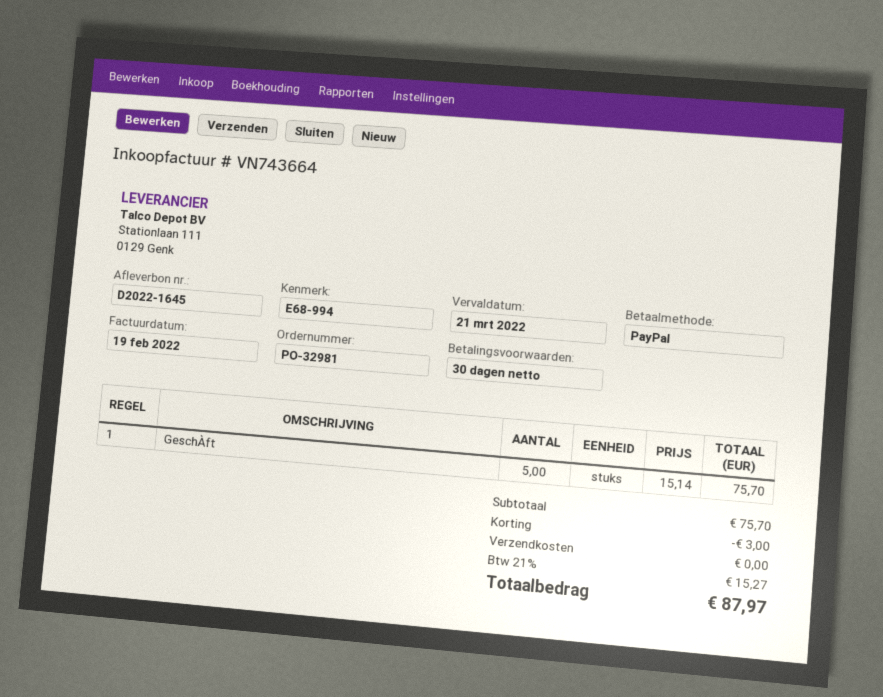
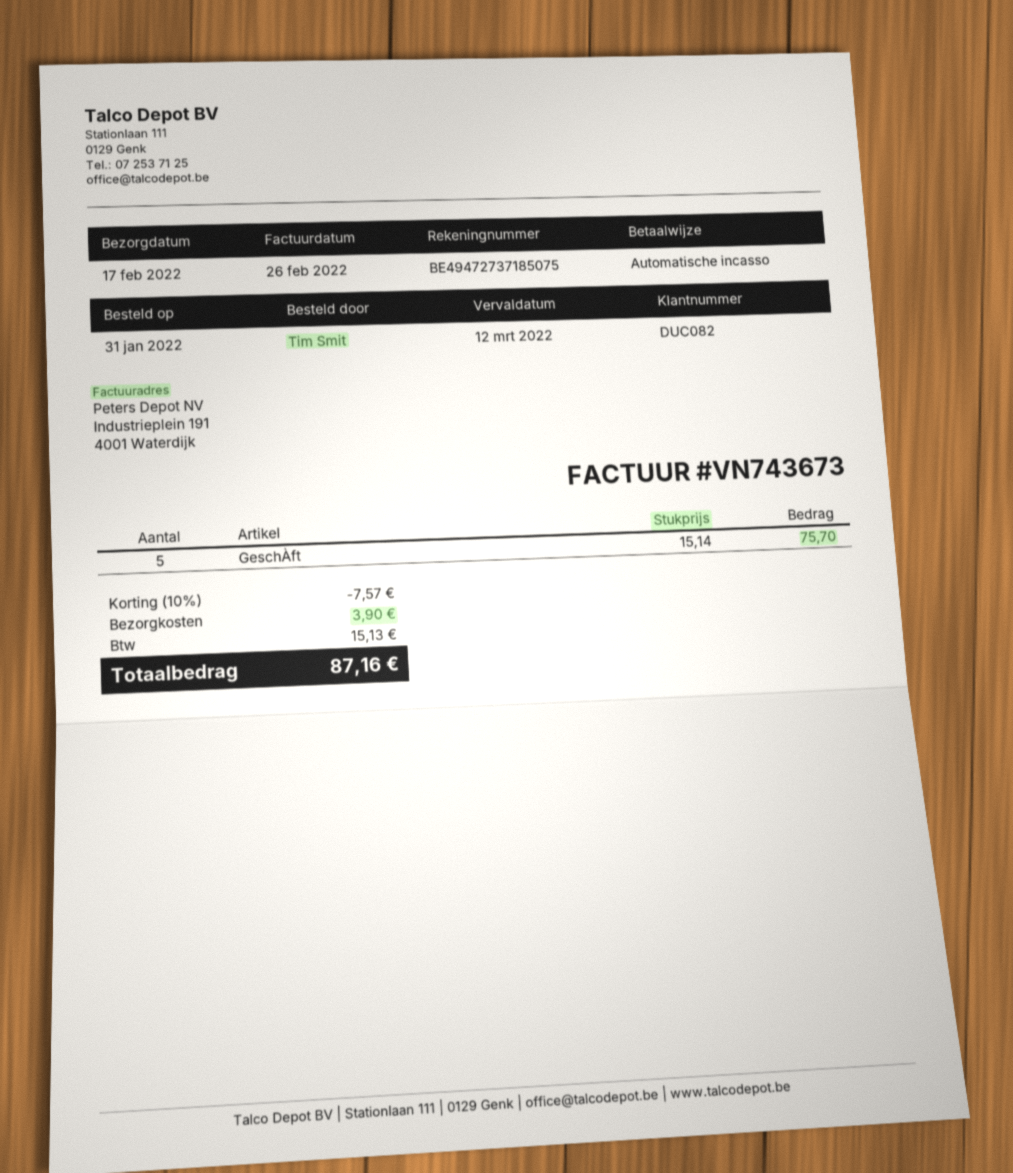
invoice number: VN743664 -> VN743673
invoice date: 2022-02-19 -> 2022-02-26
due date: 2022-03-21 -> 2022-03-12
payment method: PayPal -> direct debit
discount: 3.00 -> 7.57
shipping: 0.00 -> 3.90
tax: 15.27 -> 15.13
total: 87.97 -> 87.16

